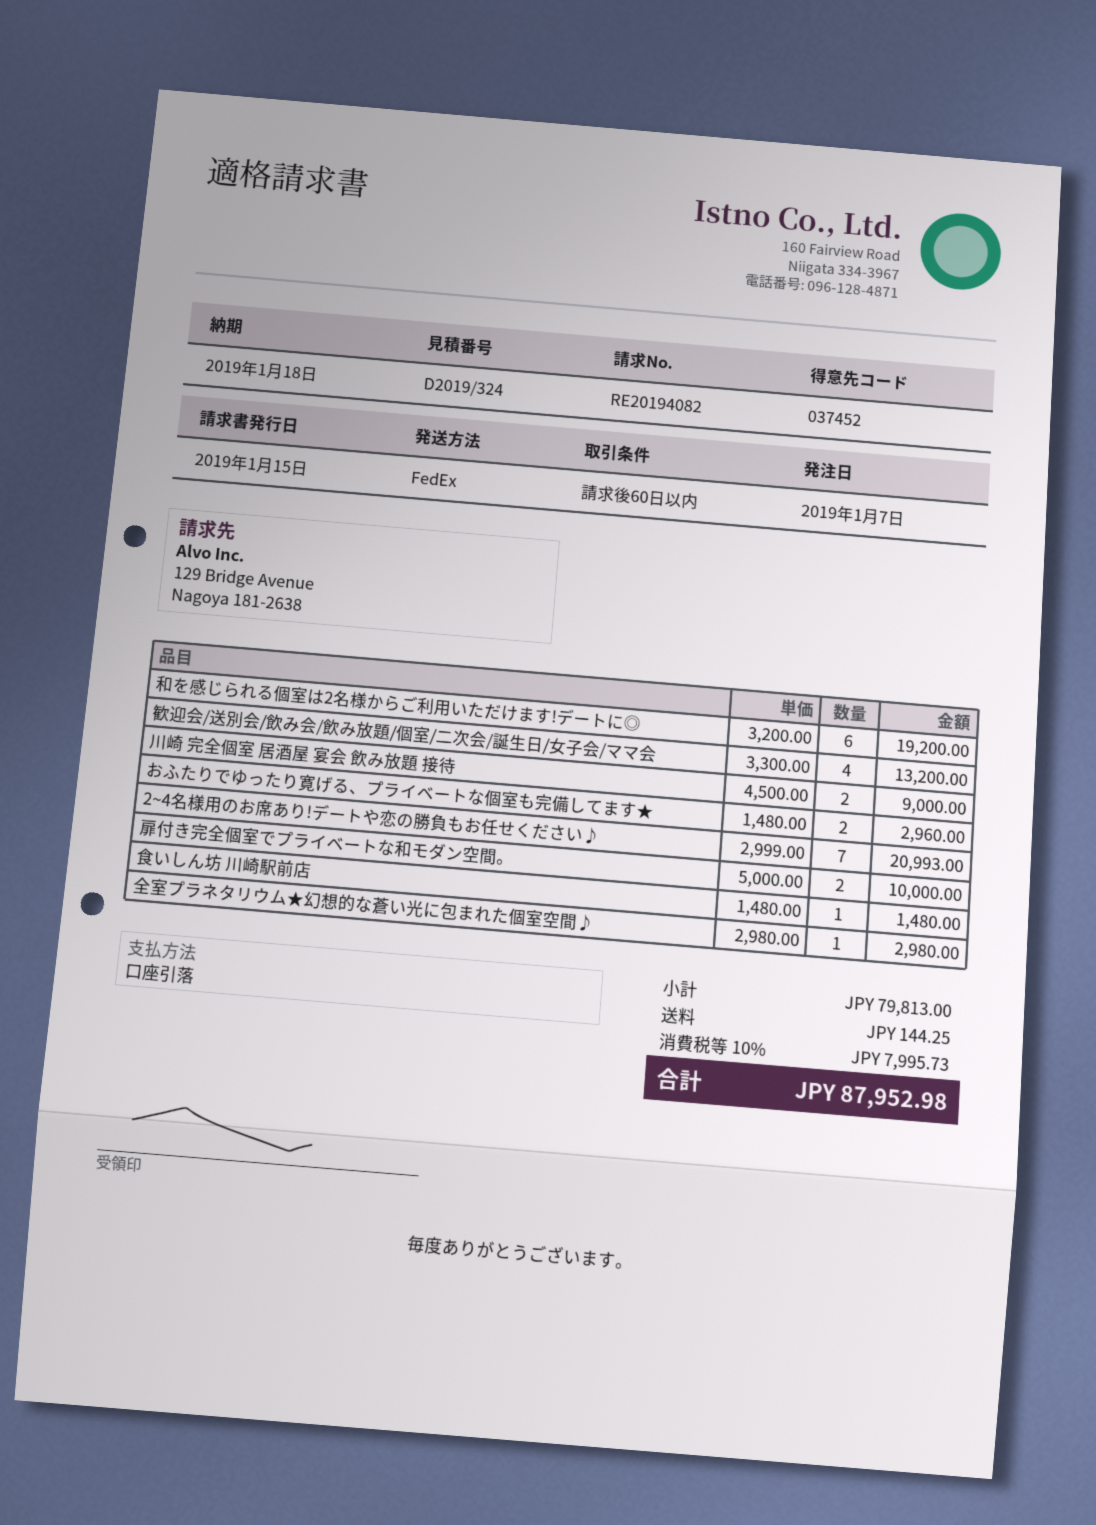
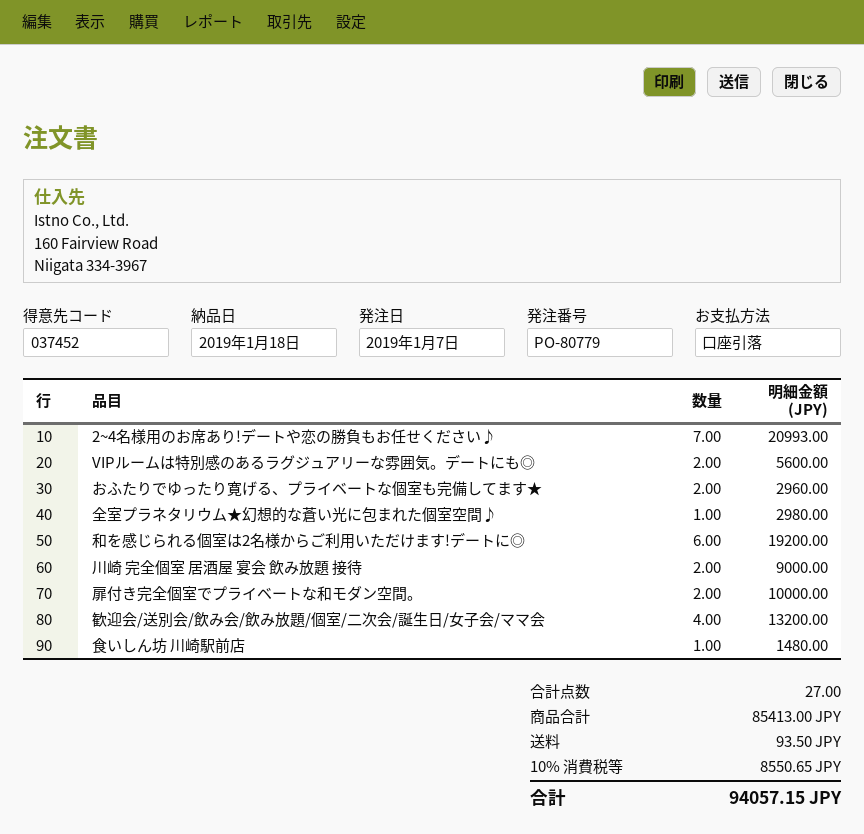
VIPルームは特別感のあるラグジュアリーな雰囲気。デートにも◎: none -> 2 for 5600.00
subtotal: 79813.00 -> 85413.00
shipping: 144.25 -> 93.50
tax: 10% = 7995.73 -> 10% = 8550.65
total: 87952.98 -> 94057.15

